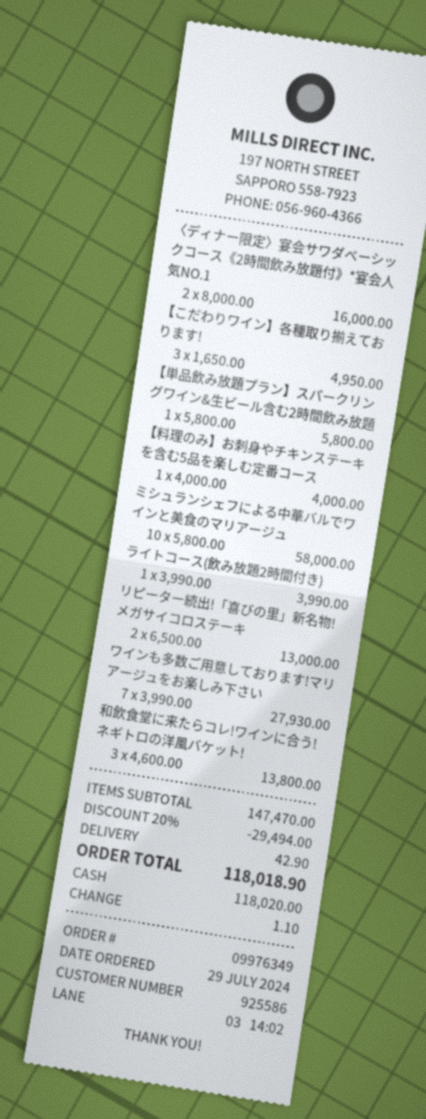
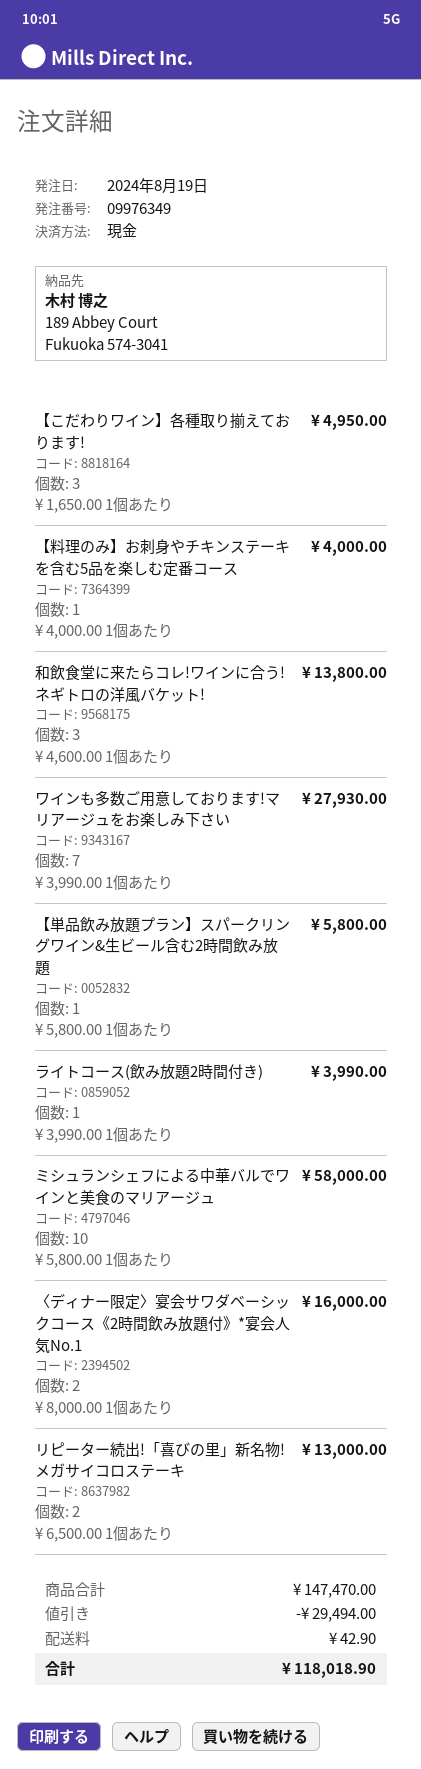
order date: 2024-07-29 -> 2024-08-19

